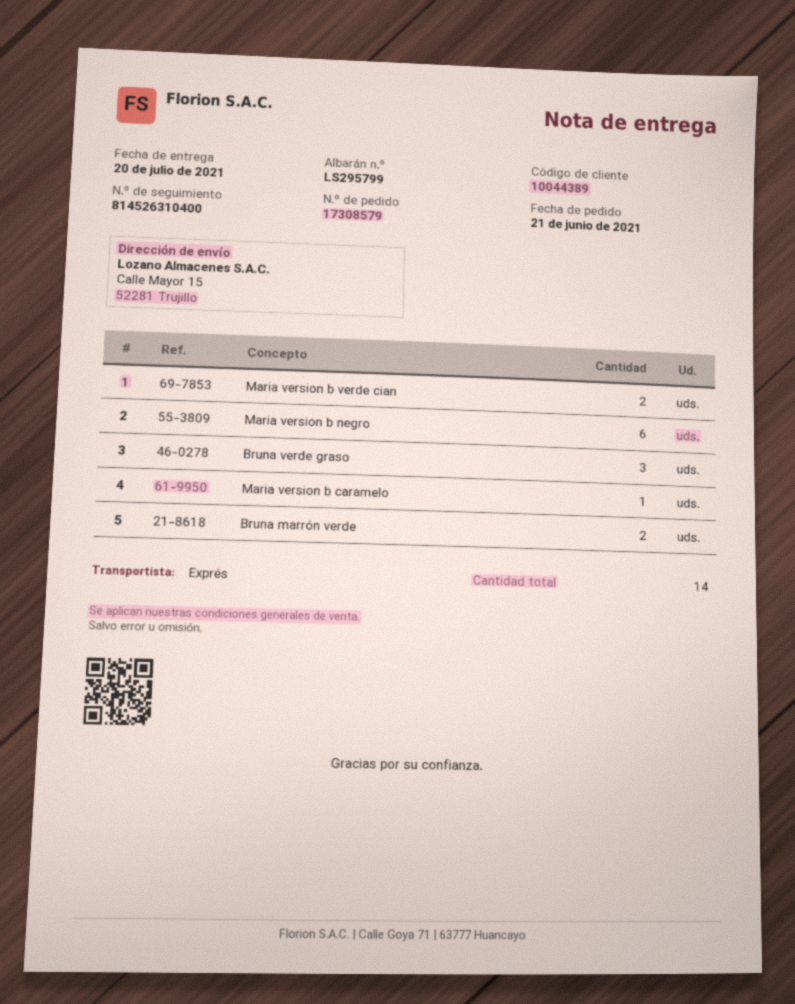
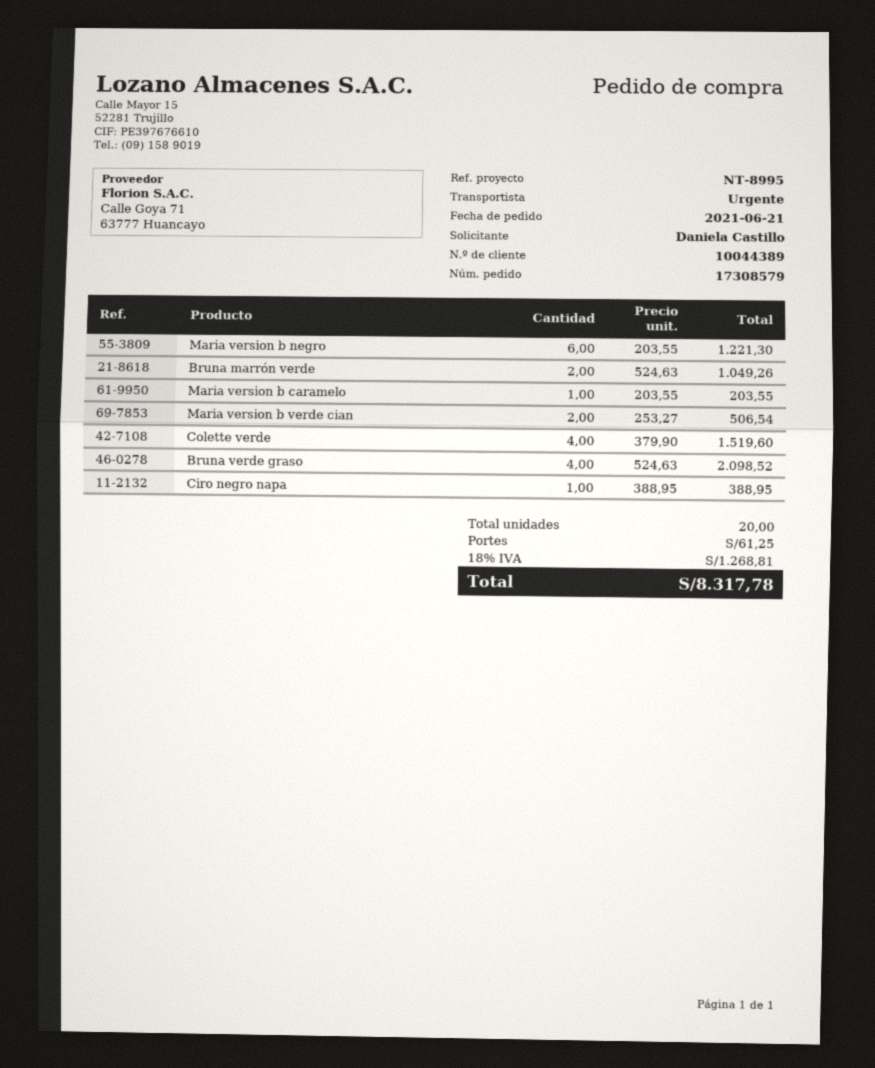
Bruna verde graso: 3 -> 4
Colette verde: none -> 4
Ciro negro napa: none -> 1
total quantity: 14 -> 20

